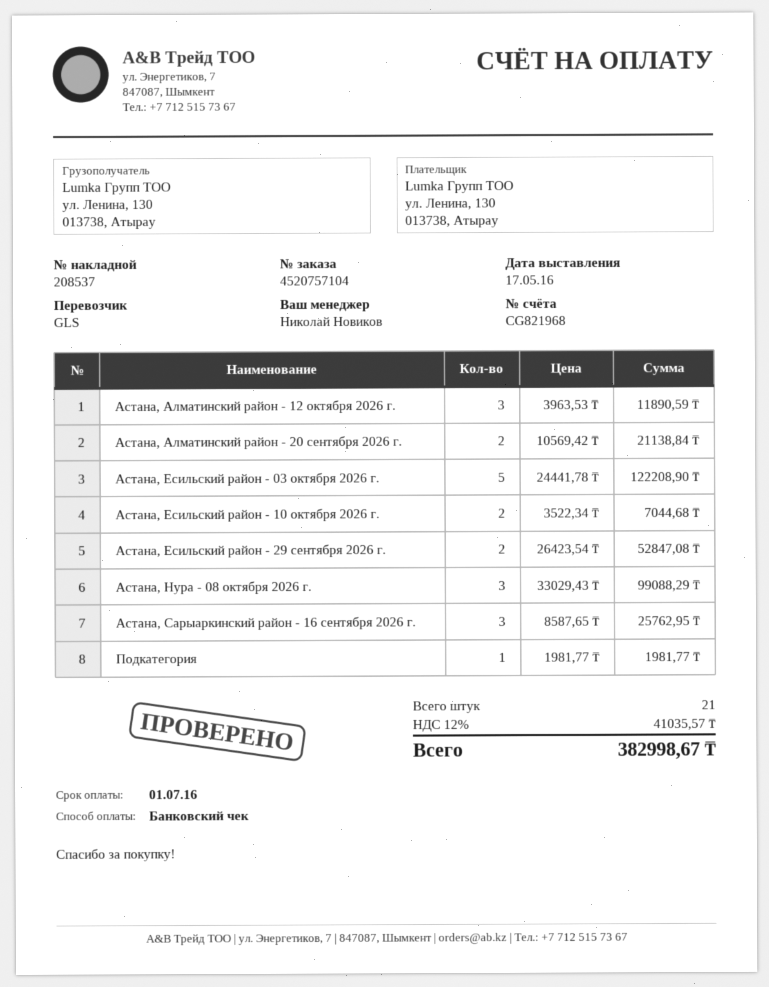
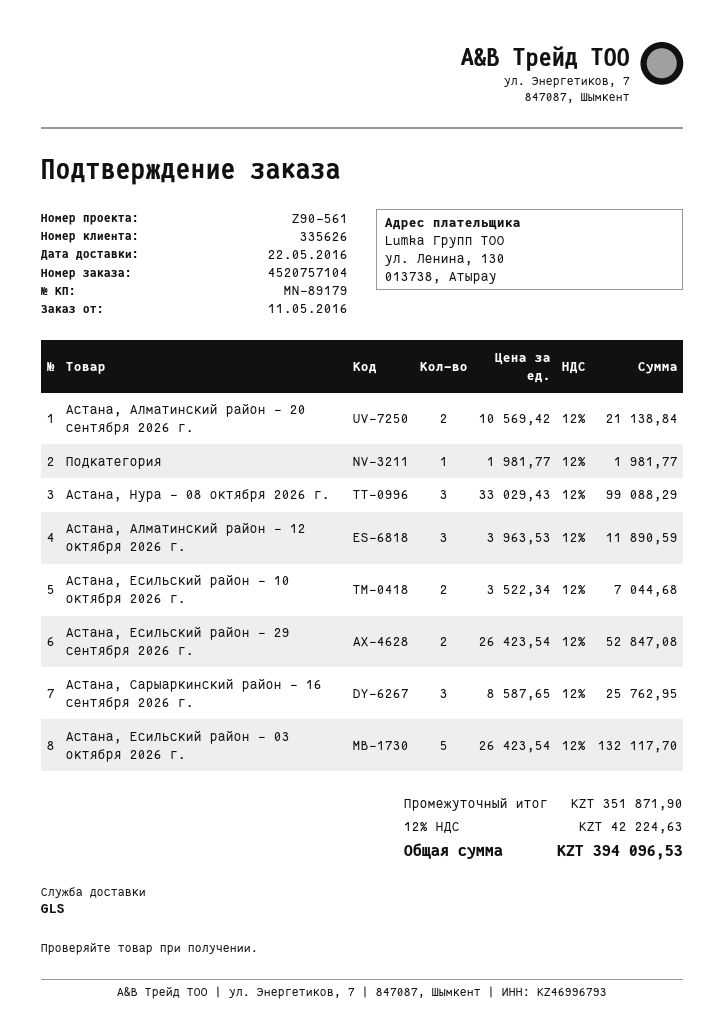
Астана, Есильский район - 03 октября 2026 г.: 5 x 24441.78 = 122208.90 -> 5 x 26423.54 = 132117.70
tax: 12% = 41035.57 -> 12% = 42224.63
total: 382998.67 -> 394096.53

